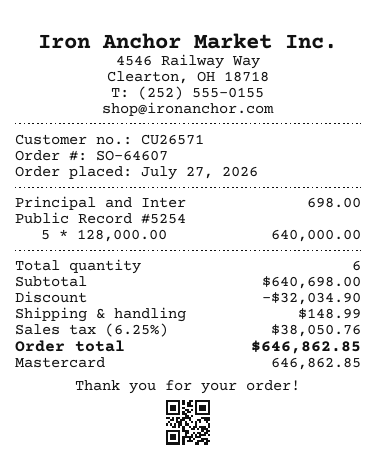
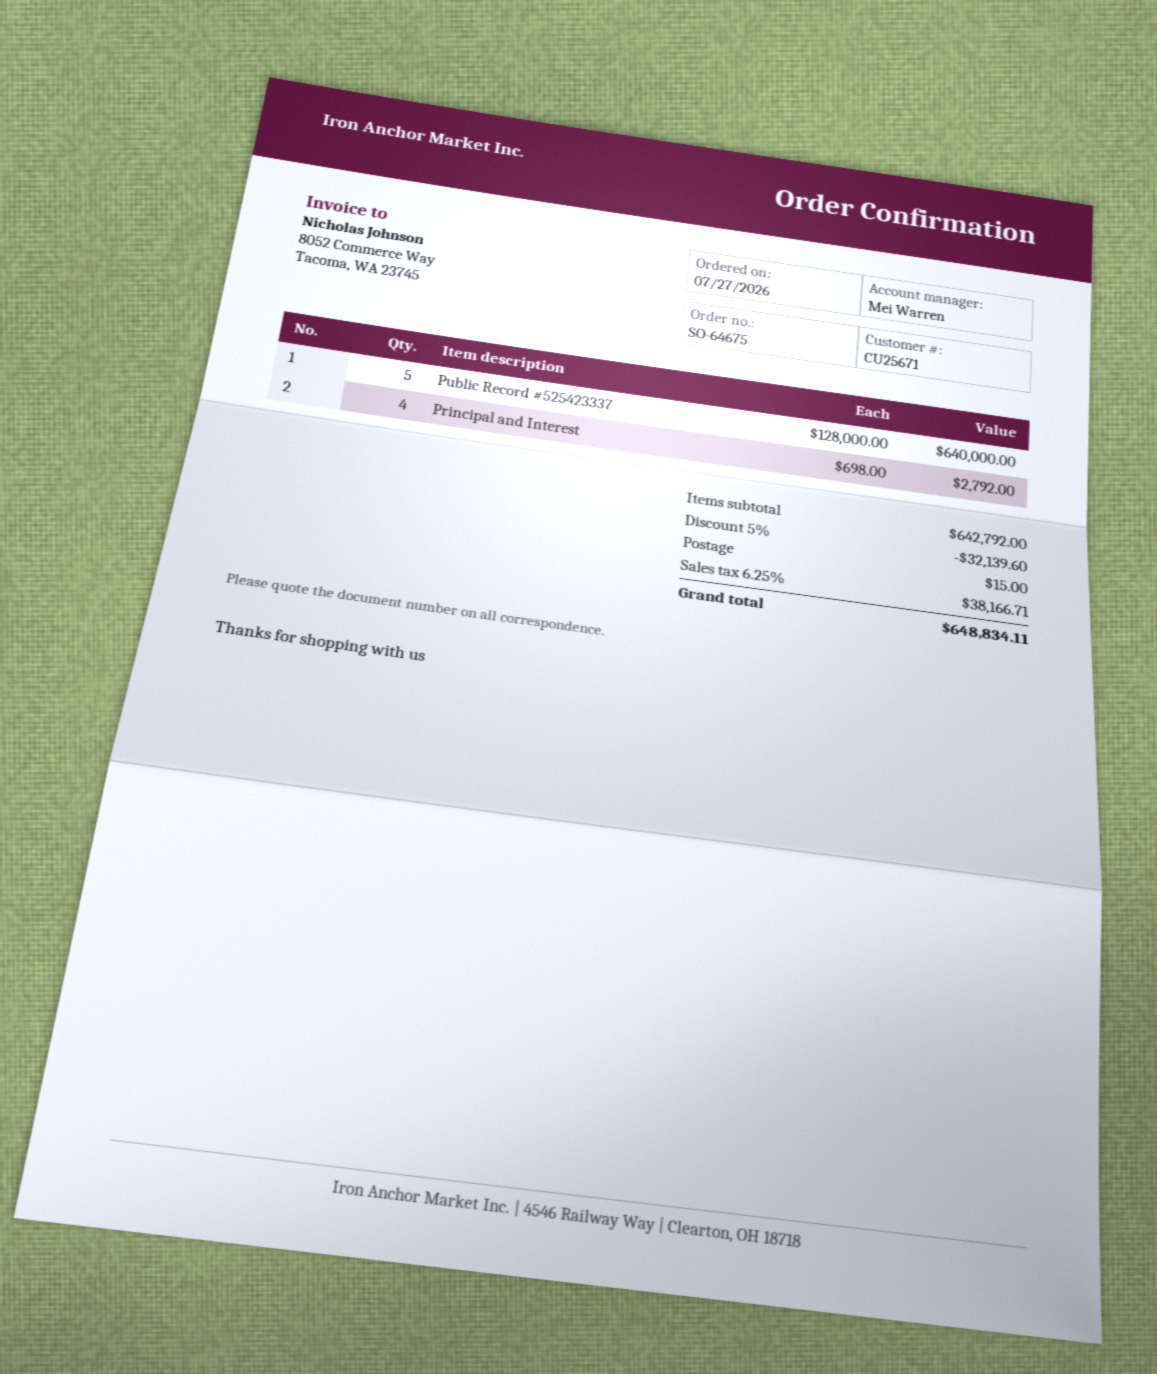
order number: SO-64607 -> SO-64675
customer number: CU26571 -> CU25671
Principal and Inter: 1 x 698.00 = 698.00 -> 4 x 698.00 = 2792.00
subtotal: 640698.00 -> 642792.00
discount: 32034.90 -> 32139.60
shipping: 148.99 -> 15.00
tax: 6.25% = 38050.76 -> 6.25% = 38166.71
total: 646862.85 -> 648834.11

